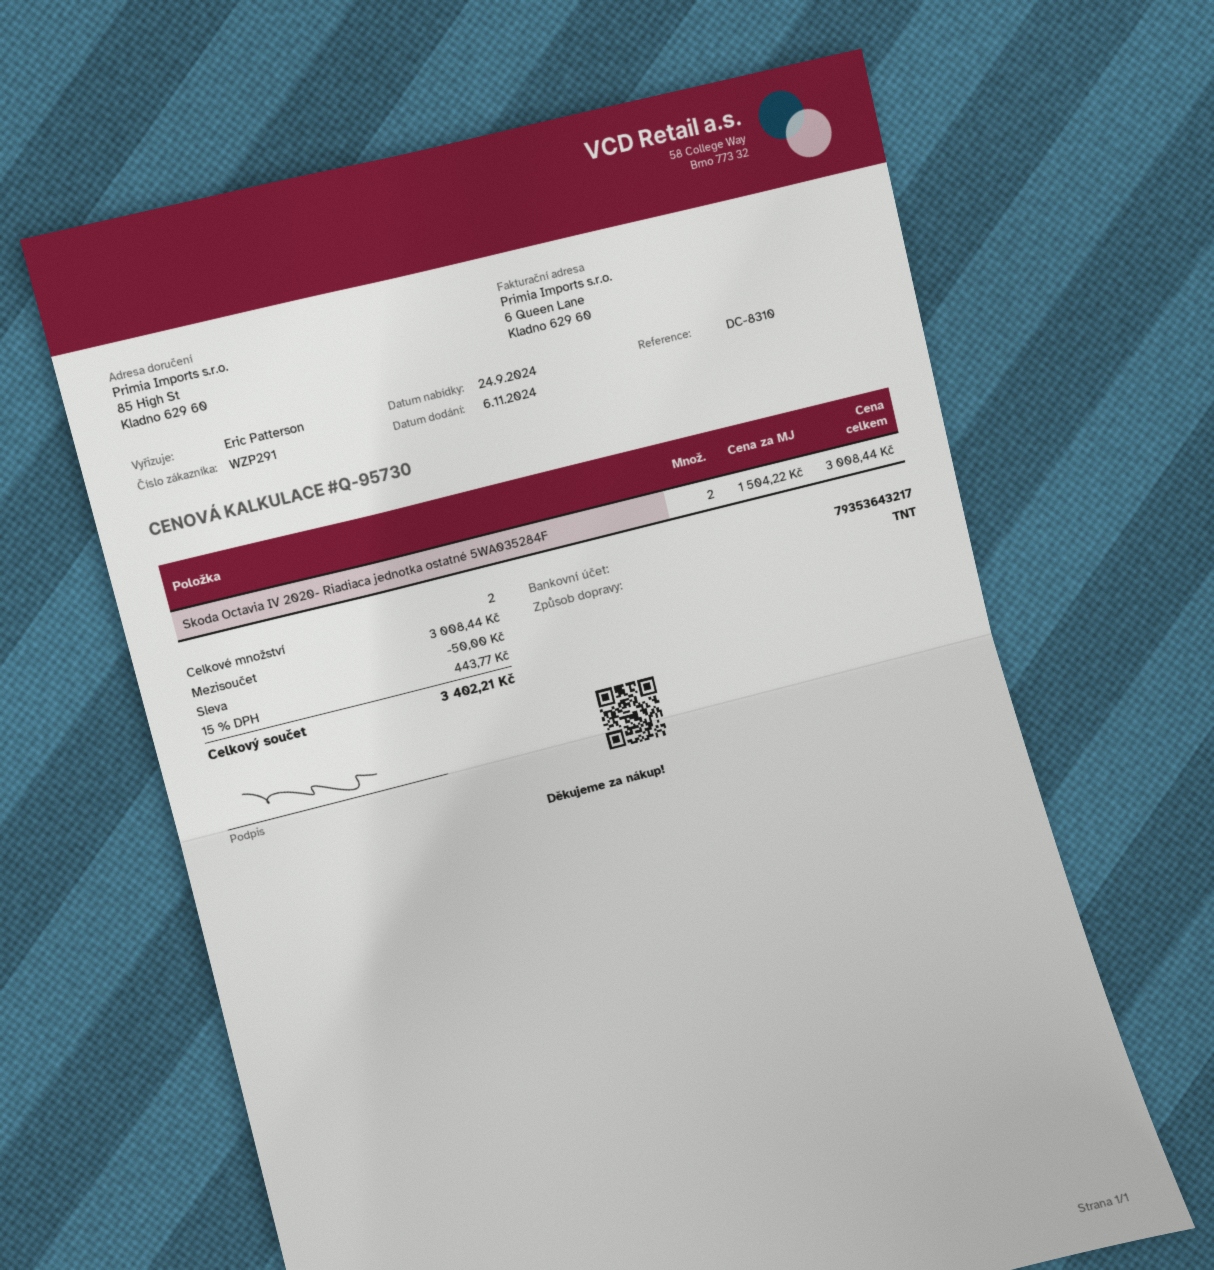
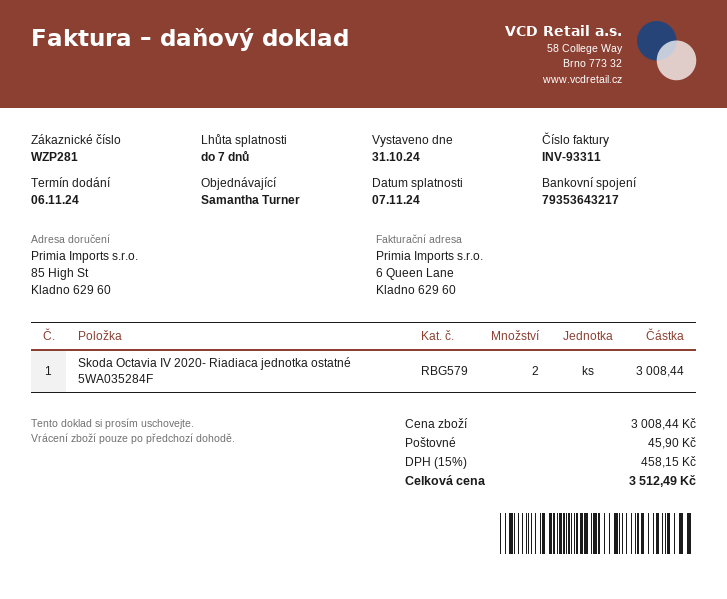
customer number: WZP291 -> WZP281
discount: 50.00 -> none
shipping: none -> 45.90
tax: 15% = 443.77 -> 15% = 458.15
total: 3402.21 -> 3512.49

